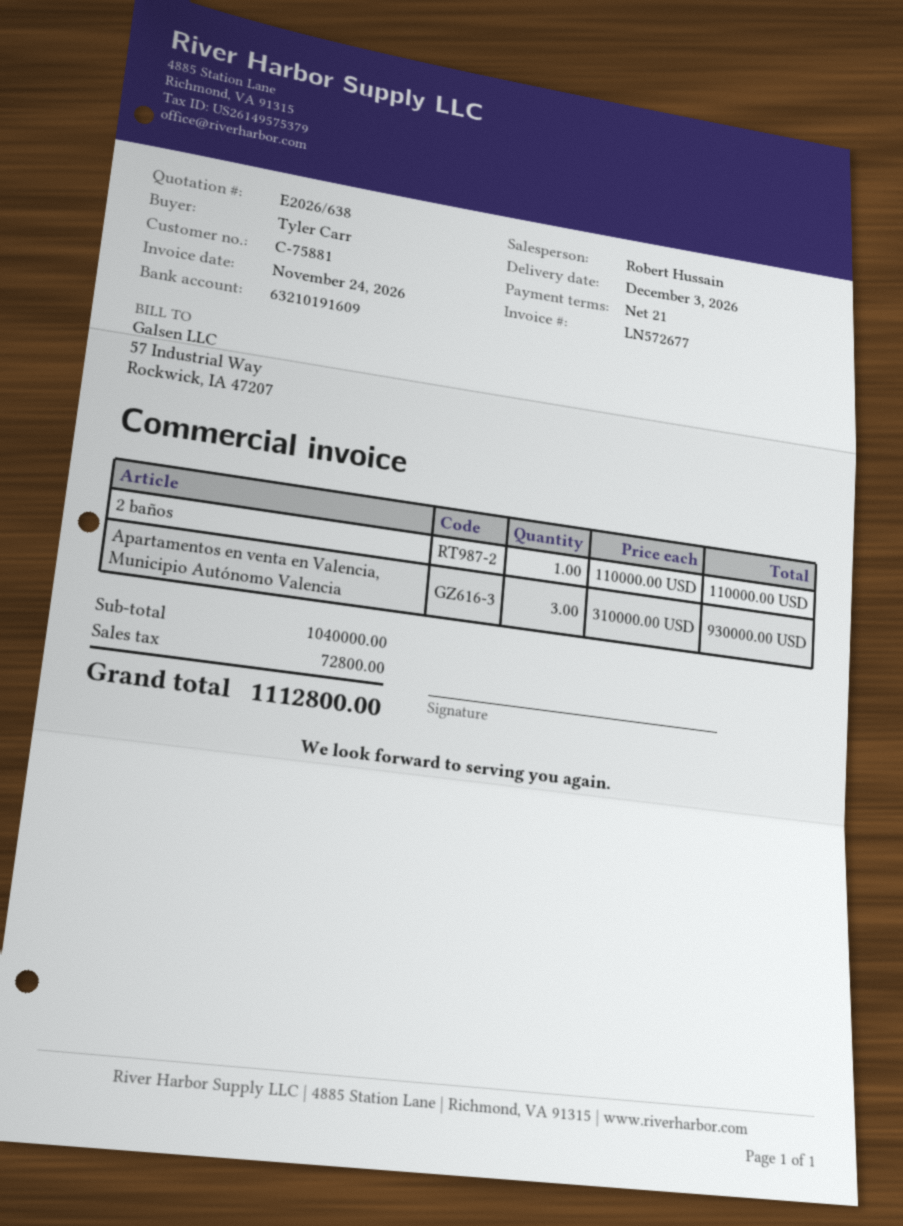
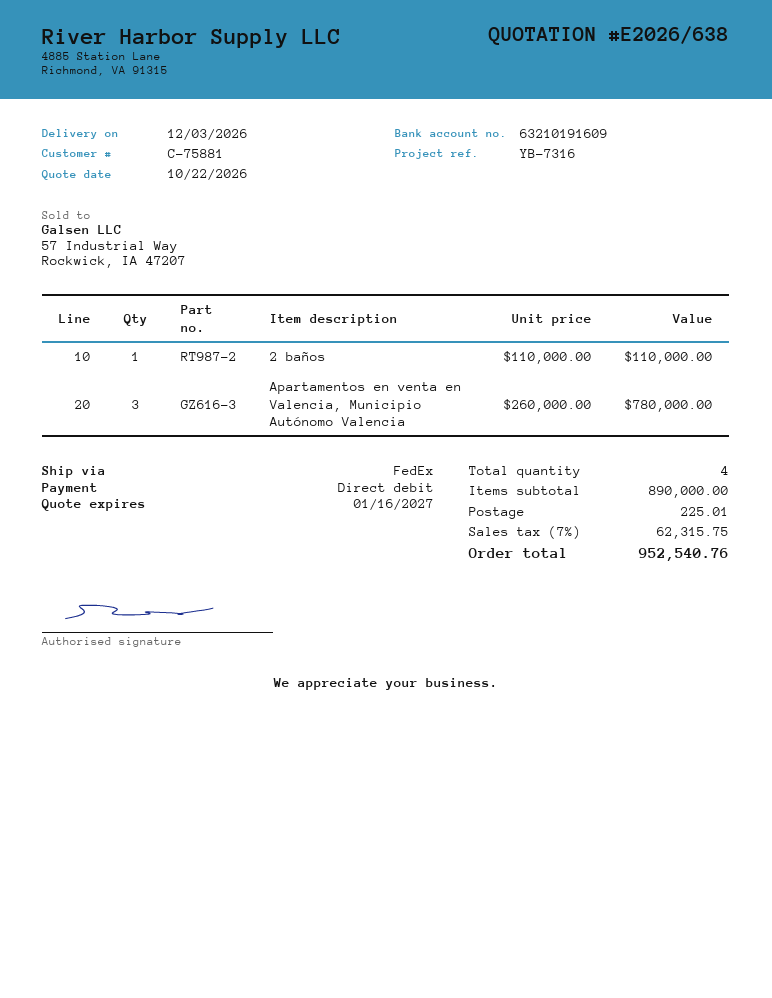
Apartamentos en venta en Valencia, Municipio Autónomo Valencia: 3 x 310000.00 = 930000.00 -> 3 x 260000.00 = 780000.00
subtotal: 1040000.00 -> 890000.00
shipping: none -> 225.01
tax: 72800.00 -> 62315.75
total: 1112800.00 -> 952540.76

